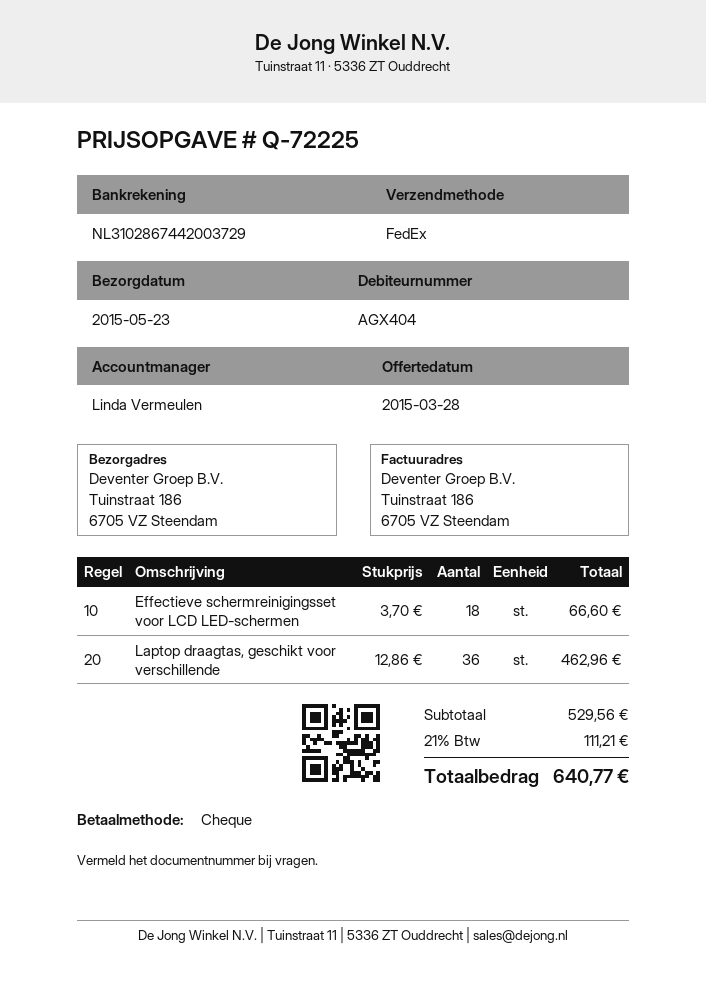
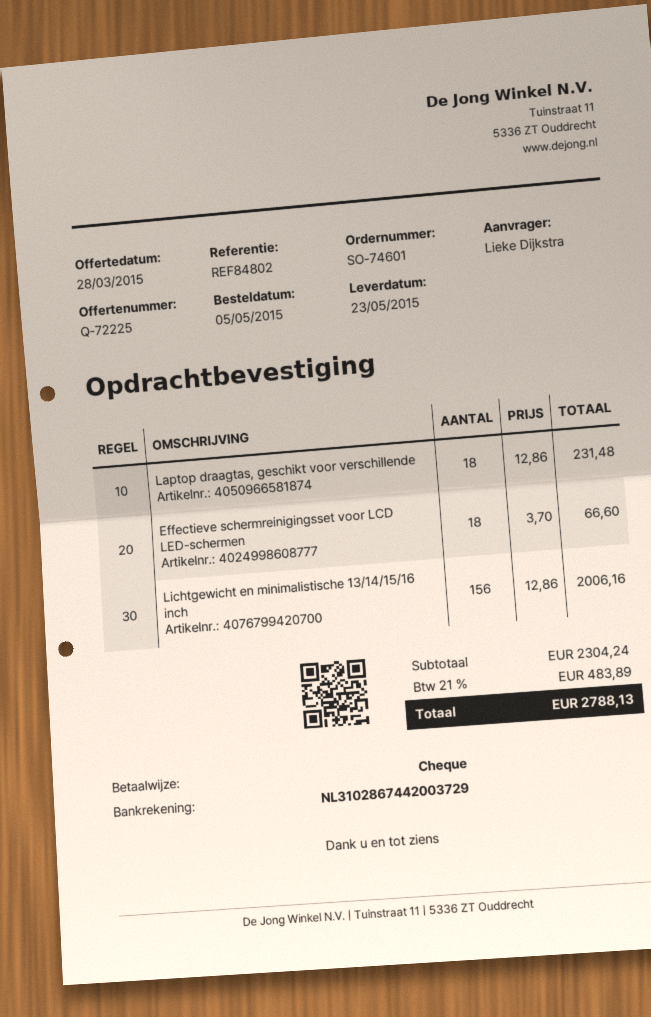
Laptop draagtas, geschikt voor verschillende: 36 x 12.86 = 462.96 -> 18 x 12.86 = 231.48
Lichtgewicht en minimalistische 13/14/15/16 inch: none -> 156 x 12.86 = 2006.16
subtotal: 529.56 -> 2304.24
tax: 21% = 111.21 -> 21% = 483.89
total: 640.77 -> 2788.13

